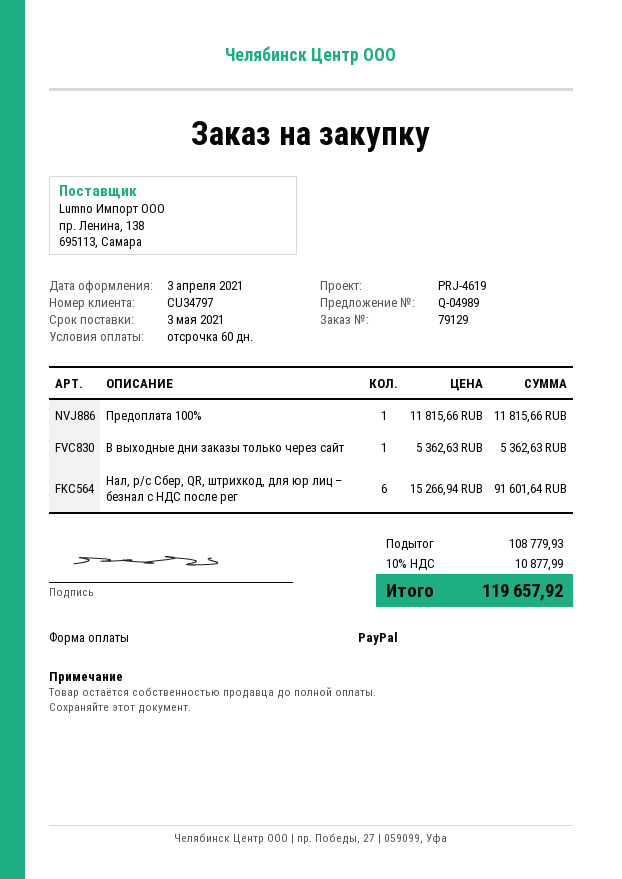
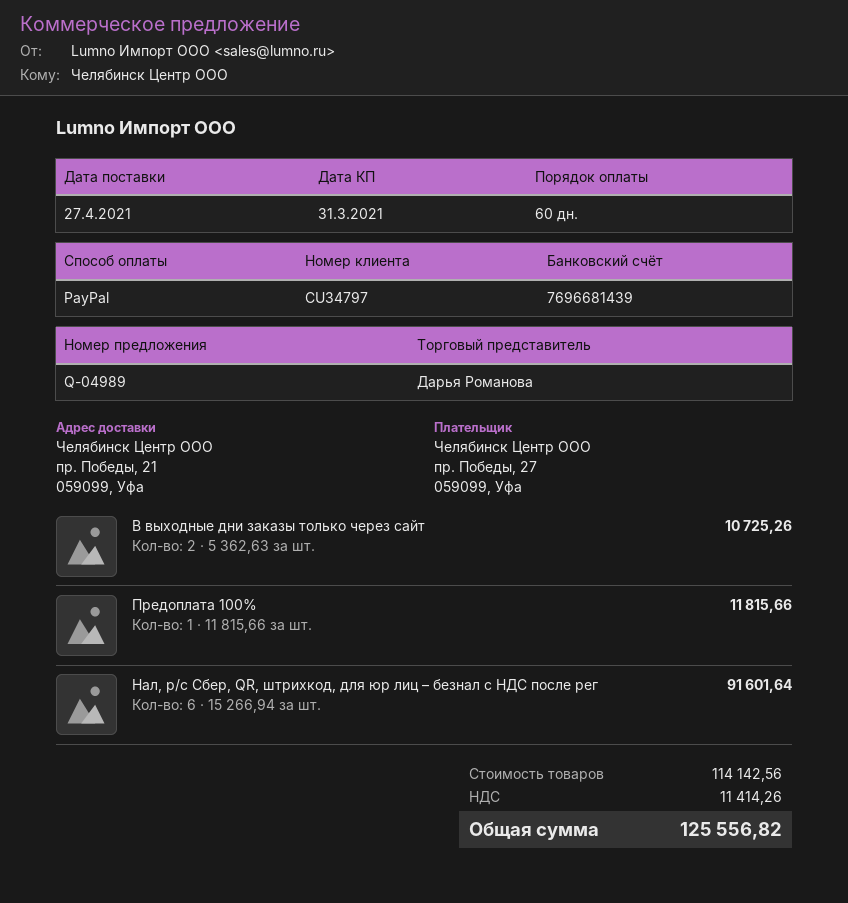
delivery date: 2021-05-03 -> 2021-04-27
В выходные дни заказы только через сайт: 1 x 5362.63 = 5362.63 -> 2 x 5362.63 = 10725.26
subtotal: 108779.93 -> 114142.56
tax: 10877.99 -> 11414.26
total: 119657.92 -> 125556.82

